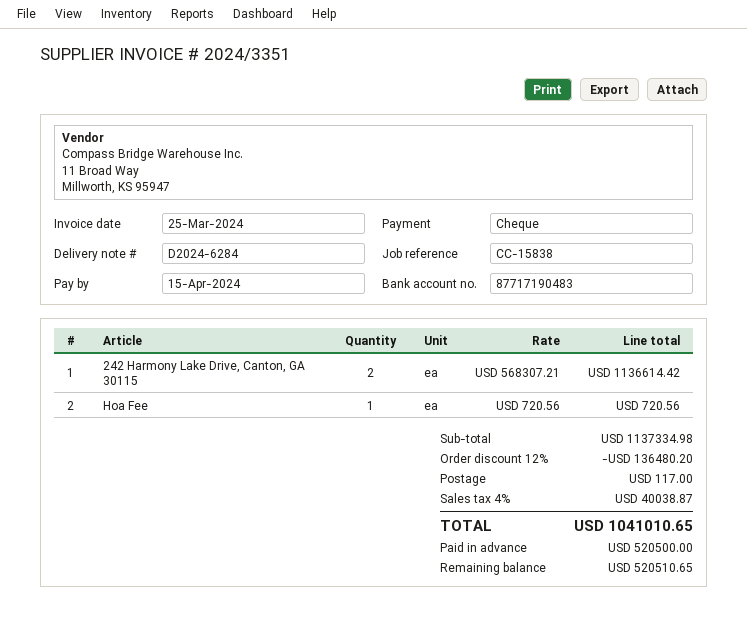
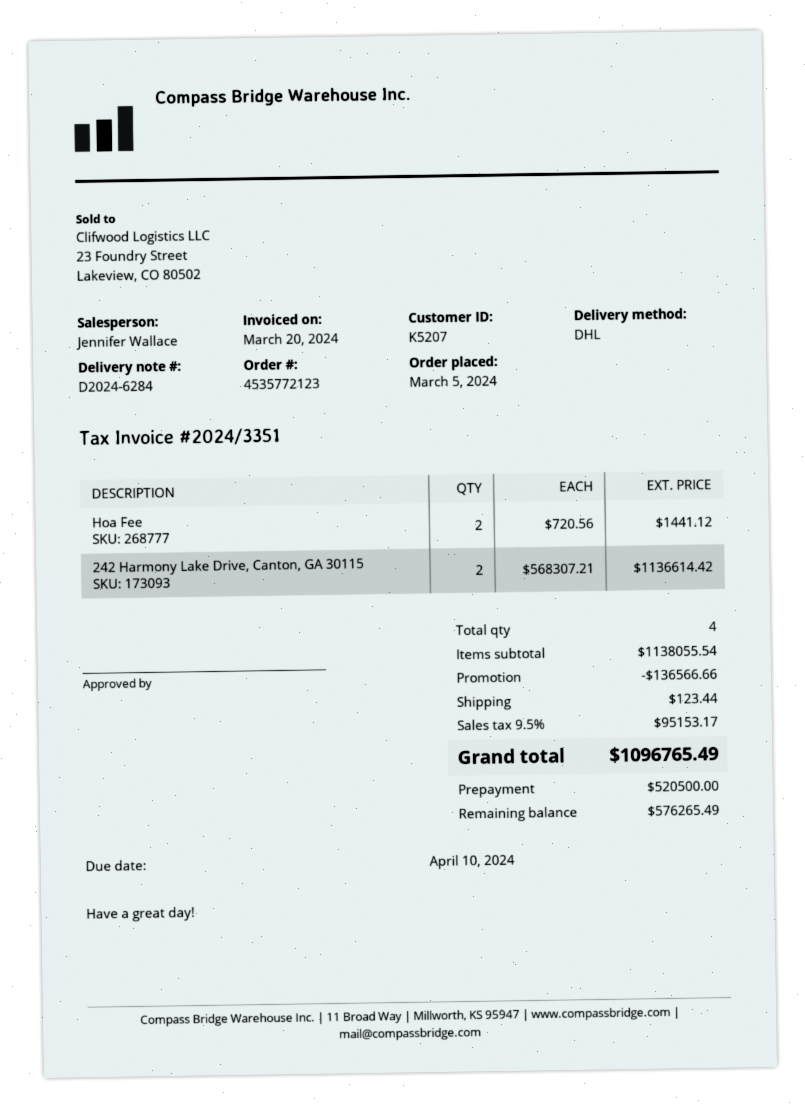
invoice date: 2024-03-25 -> 2024-03-20
due date: 2024-04-15 -> 2024-04-10
Hoa Fee: 1 x 720.56 = 720.56 -> 2 x 720.56 = 1441.12
subtotal: 1137334.98 -> 1138055.54
discount: 136480.20 -> 136566.66
shipping: 117.00 -> 123.44
tax: 4% = 40038.87 -> 9.5% = 95153.17
total: 1041010.65 -> 1096765.49
balance: 520510.65 -> 576265.49

